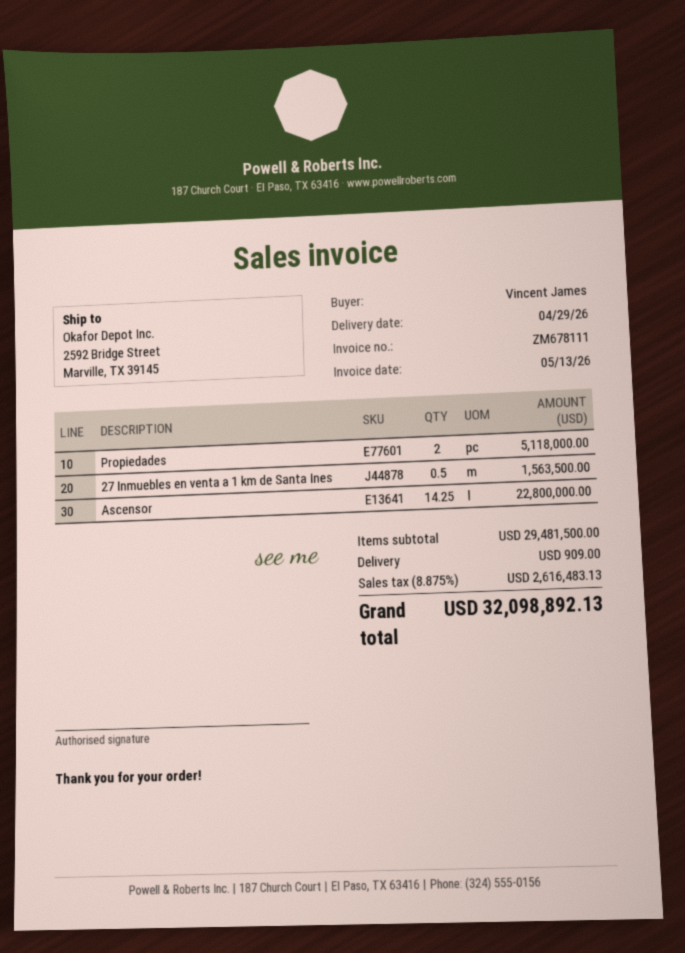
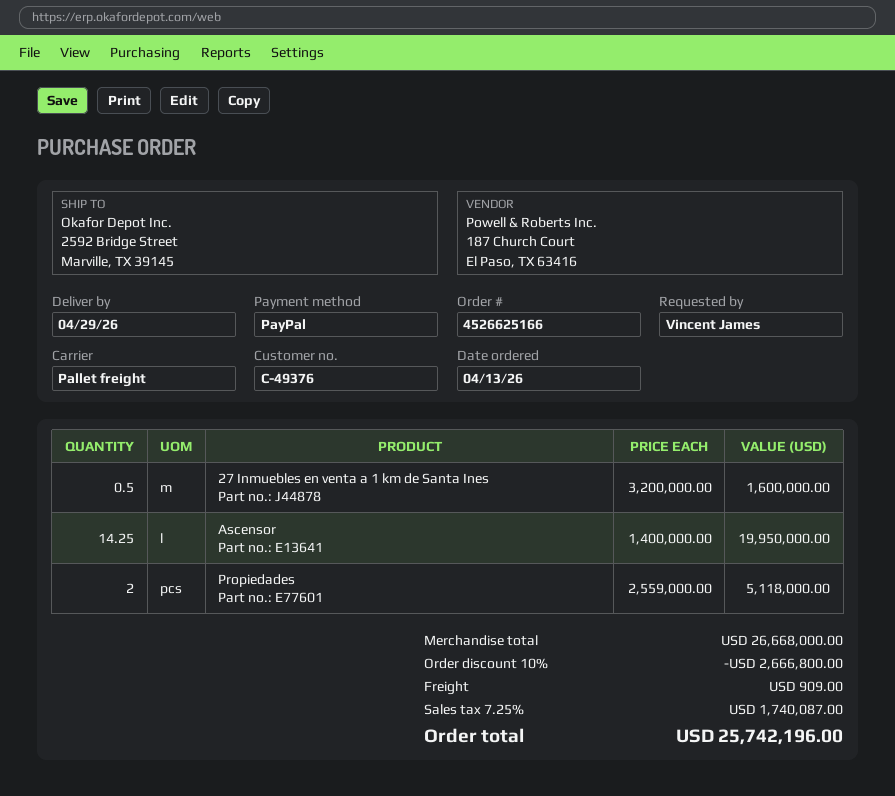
27 Inmuebles en venta a 1 km de Santa Ines: 0.5 for 1563500.00 -> 0.5 for 1600000.00
Ascensor: 14.25 for 22800000.00 -> 14.25 for 19950000.00
subtotal: 29481500.00 -> 26668000.00
discount: none -> 10% = 2666800.00
tax: 8.875% = 2616483.13 -> 7.25% = 1740087.00
total: 32098892.13 -> 25742196.00

